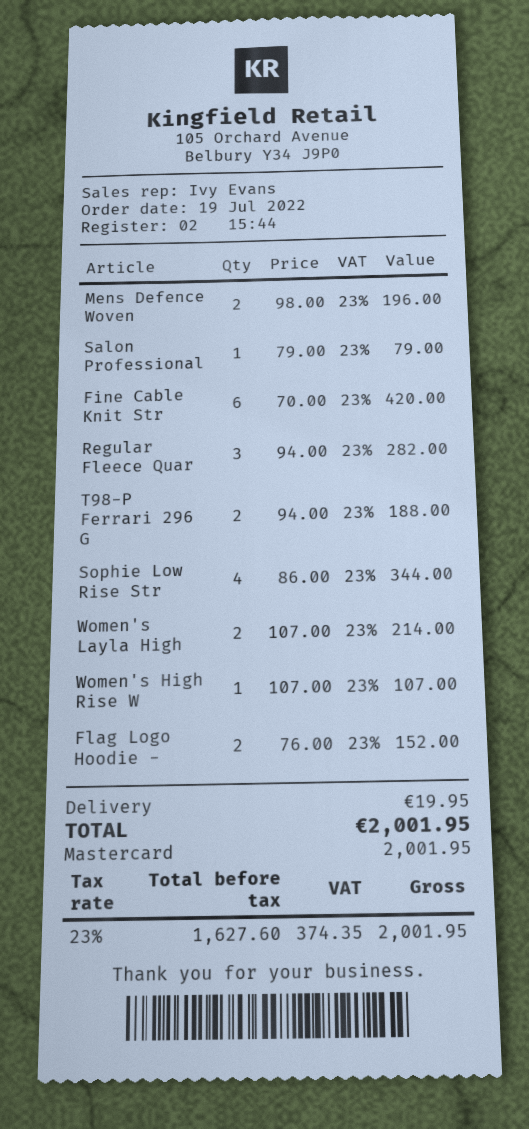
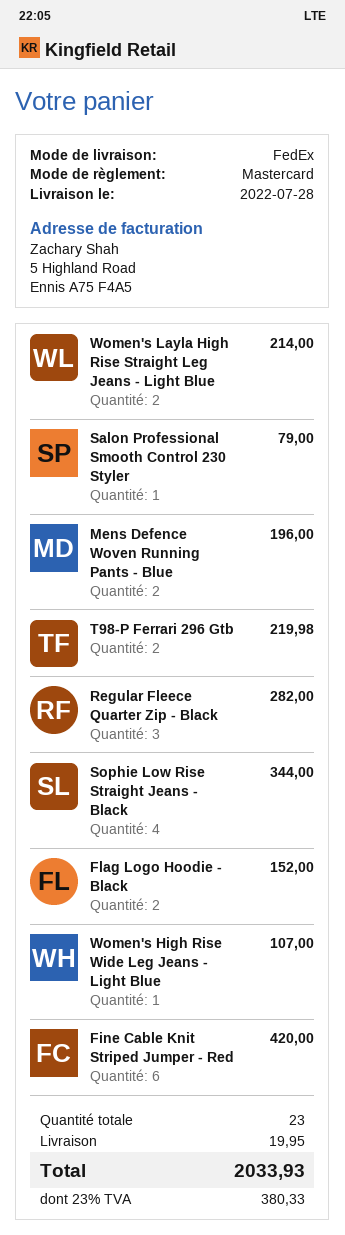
T98-P Ferrari 296 G: 2 for 188.00 -> 2 for 219.98
tax: 23% = 374.35 -> 23% = 380.33
total: 2001.95 -> 2033.93

